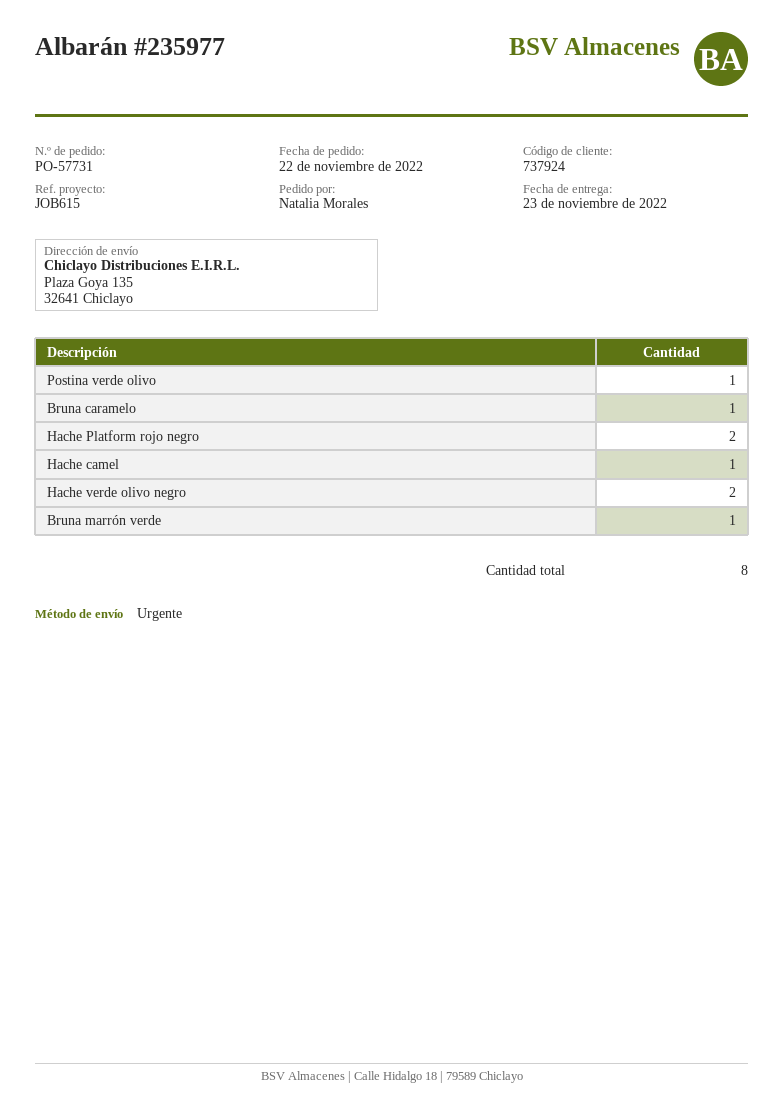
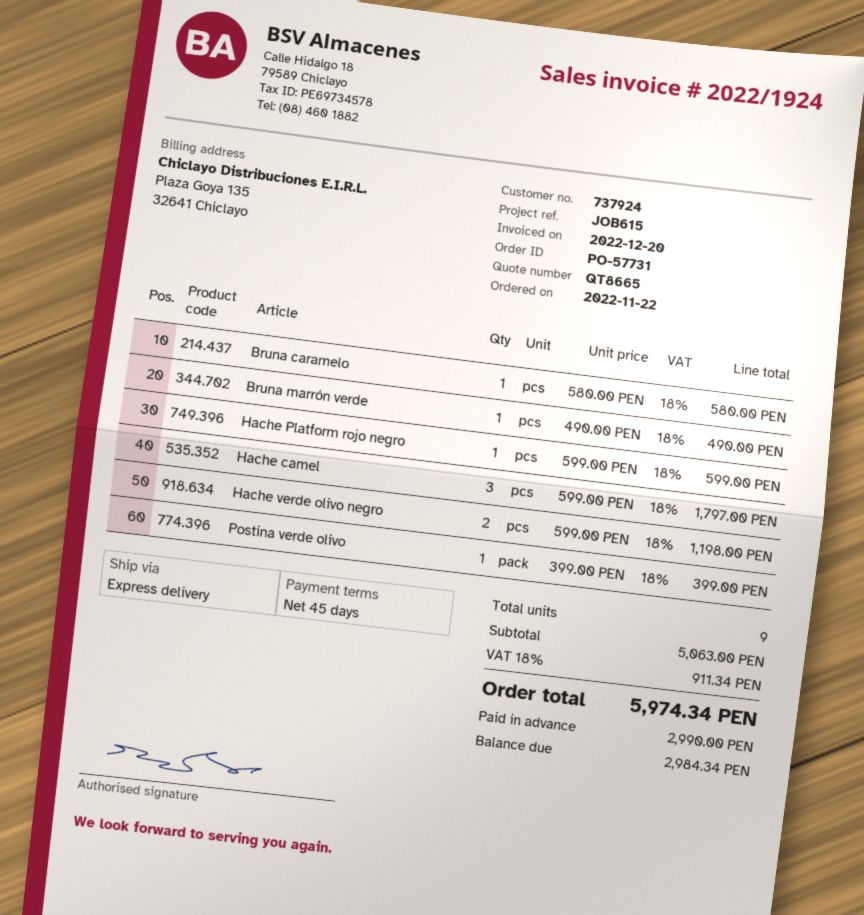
Hache Platform rojo negro: 2 -> 1
Hache camel: 1 -> 3
total quantity: 8 -> 9

